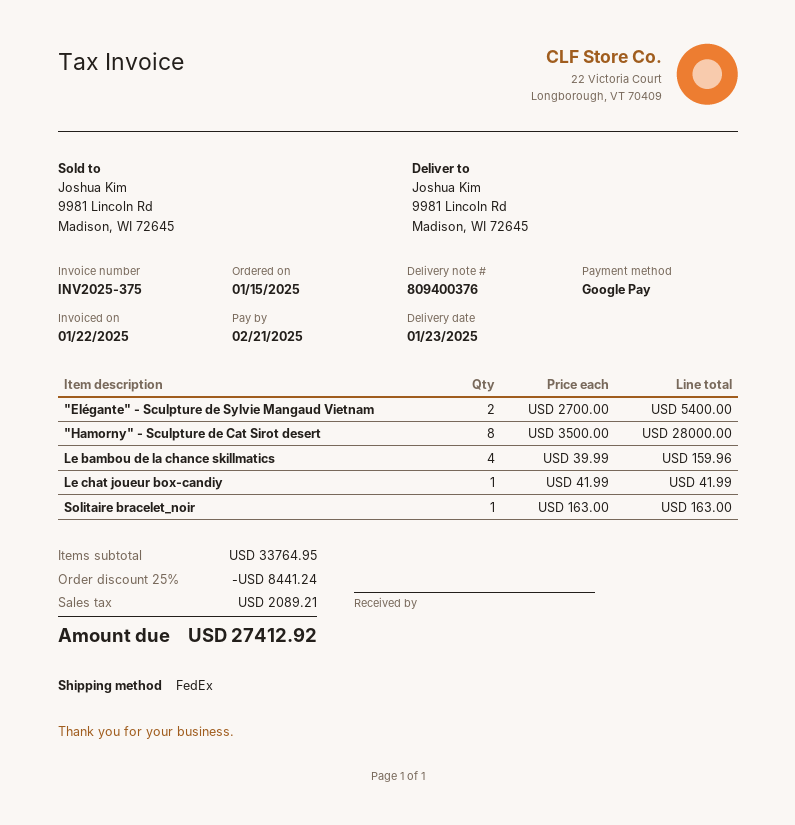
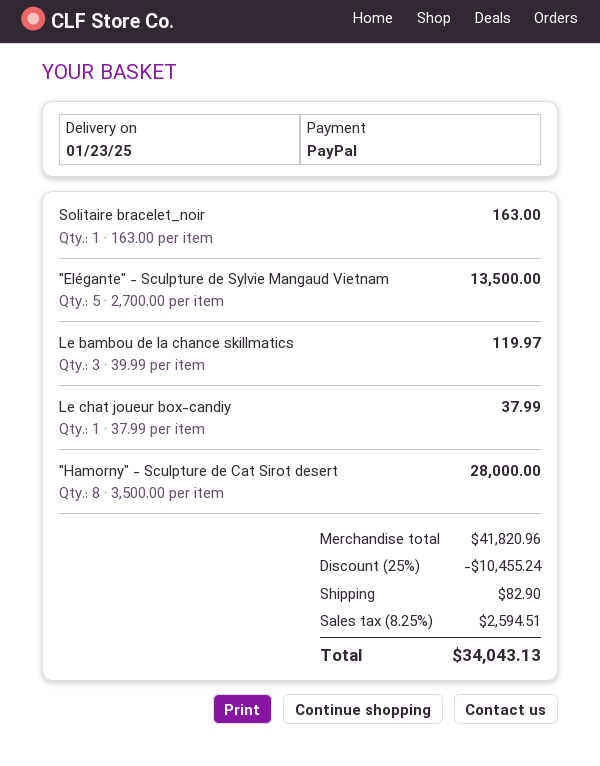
payment method: Google Pay -> PayPal
"Elégante" - Sculpture de Sylvie Mangaud Vietnam: 2 x 2700.00 = 5400.00 -> 5 x 2700.00 = 13500.00
Le bambou de la chance skillmatics: 4 x 39.99 = 159.96 -> 3 x 39.99 = 119.97
Le chat joueur box-candiy: 1 x 41.99 = 41.99 -> 1 x 37.99 = 37.99
subtotal: 33764.95 -> 41820.96
discount: 25% = 8441.24 -> 25% = 10455.24
shipping: none -> 82.90
tax: 2089.21 -> 2594.51
total: 27412.92 -> 34043.13

